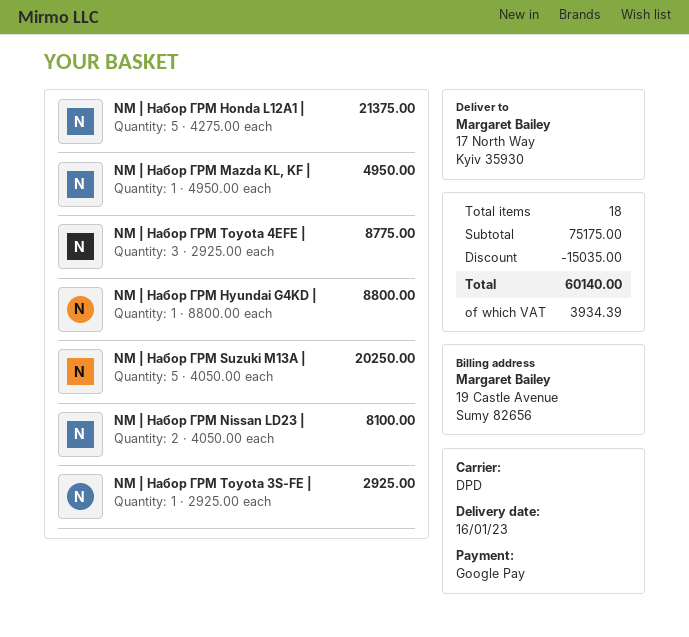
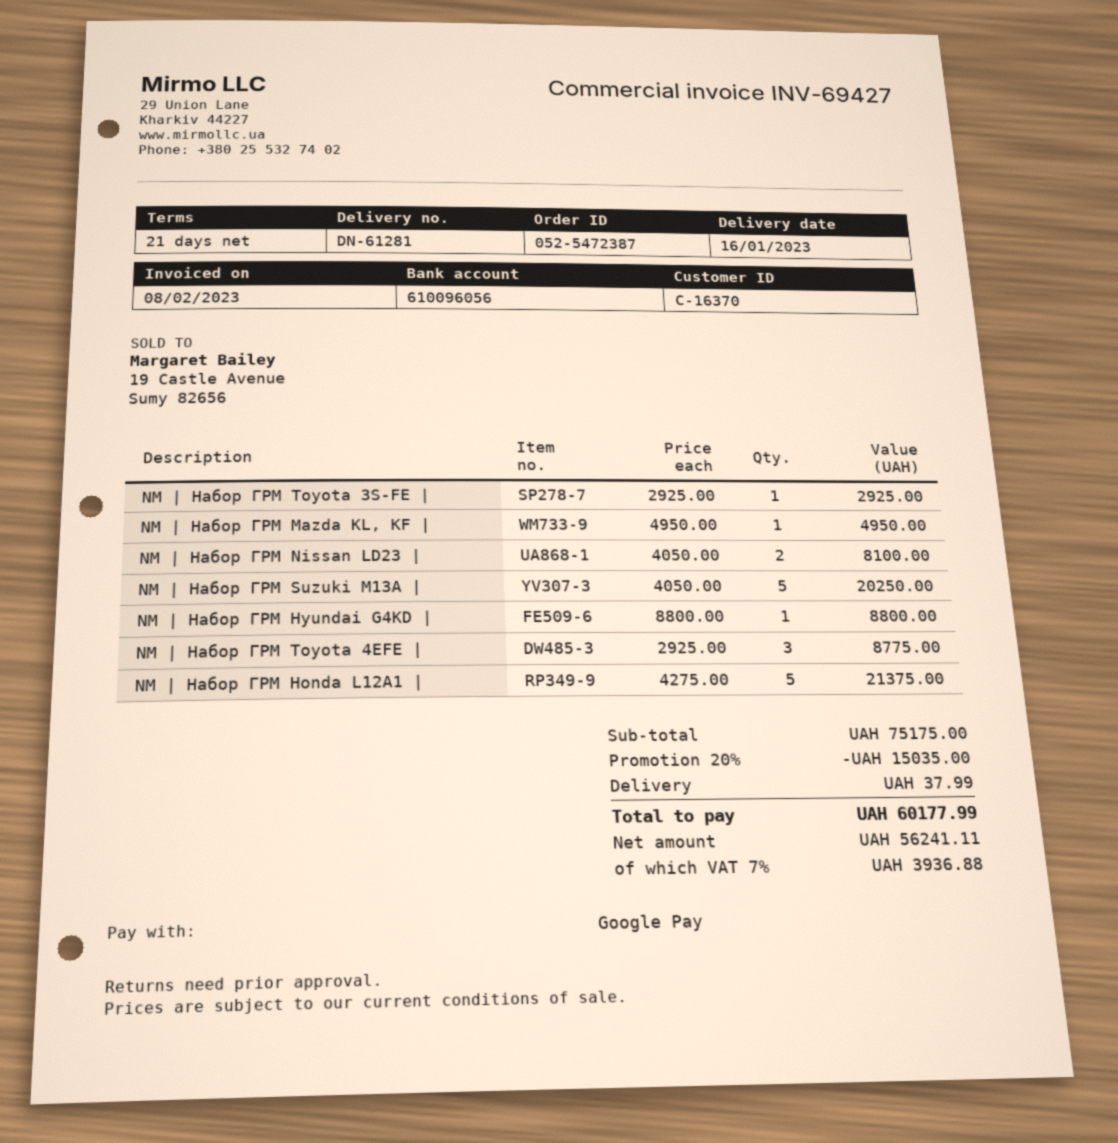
shipping: none -> 37.99
tax: 3934.39 -> 3936.88
total: 60140.00 -> 60177.99

